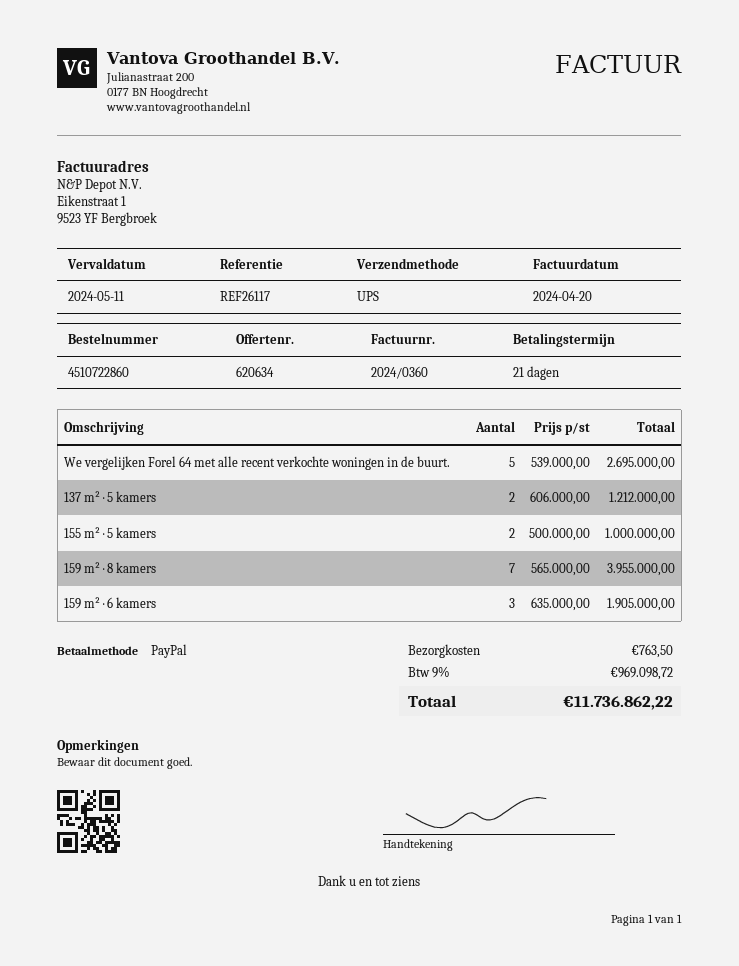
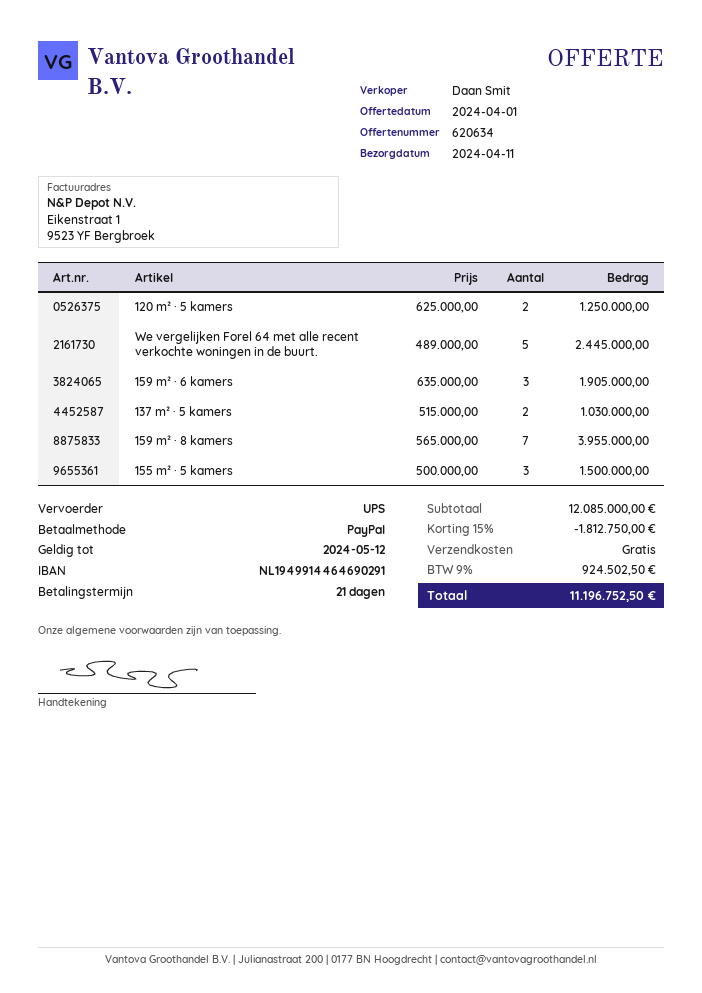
We vergelijken Forel 64 met alle recent verkochte woningen in de buurt.: 5 x 539000.00 = 2695000.00 -> 5 x 489000.00 = 2445000.00
137 m² · 5 kamers: 2 x 606000.00 = 1212000.00 -> 2 x 515000.00 = 1030000.00
155 m² · 5 kamers: 2 x 500000.00 = 1000000.00 -> 3 x 500000.00 = 1500000.00
120 m² · 5 kamers: none -> 2 x 625000.00 = 1250000.00
discount: none -> 15% = 1812750.00
shipping: 763.50 -> 0.00
tax: 9% = 969098.72 -> 9% = 924502.50
total: 11736862.22 -> 11196752.50

